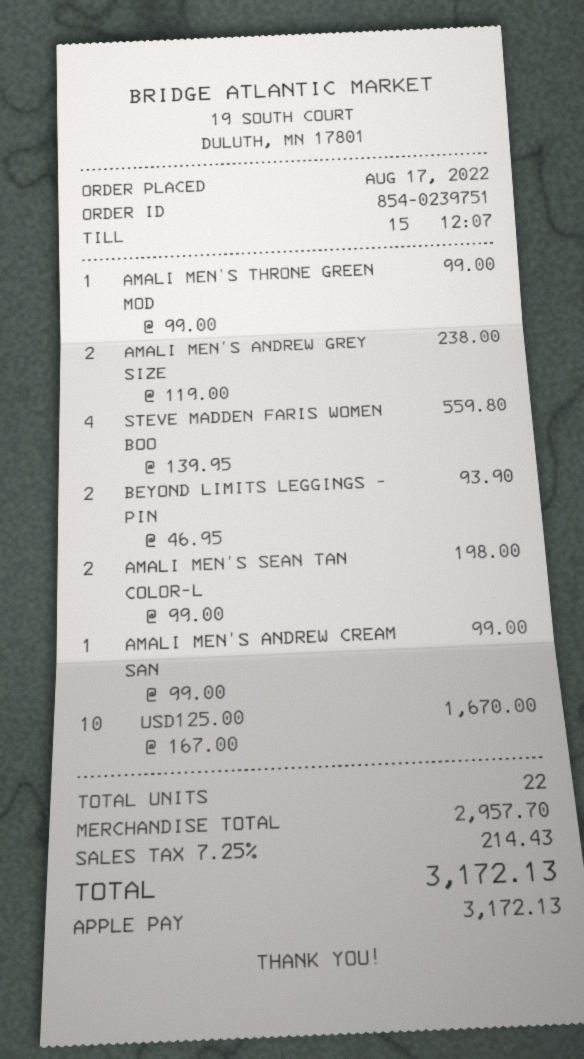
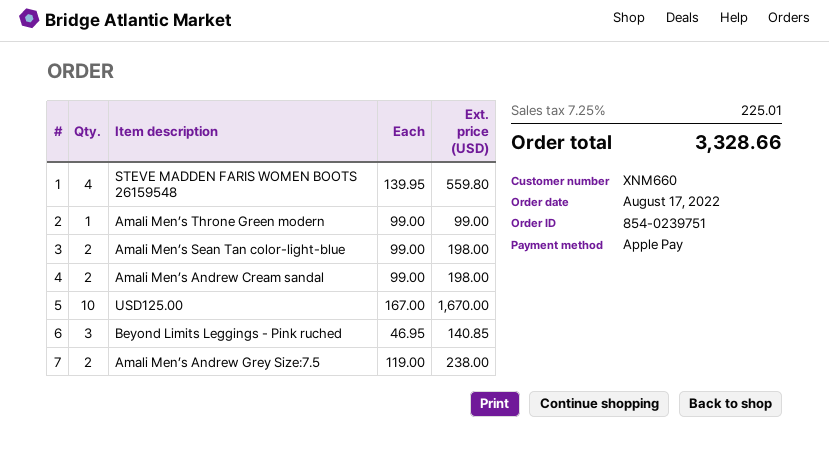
BEYOND LIMITS LEGGINGS - PIN: 2 x 46.95 = 93.90 -> 3 x 46.95 = 140.85
AMALI MEN’S ANDREW CREAM SAN: 1 x 99.00 = 99.00 -> 2 x 99.00 = 198.00
tax: 7.25% = 214.43 -> 7.25% = 225.01
total: 3172.13 -> 3328.66

